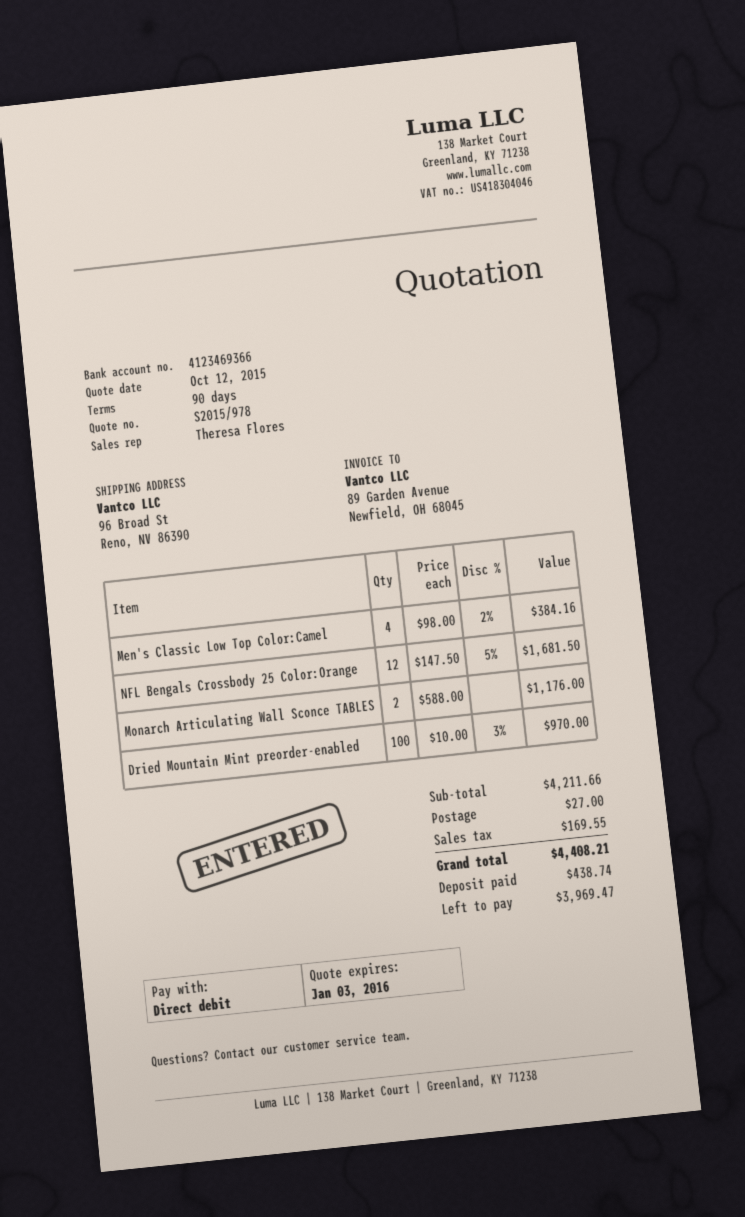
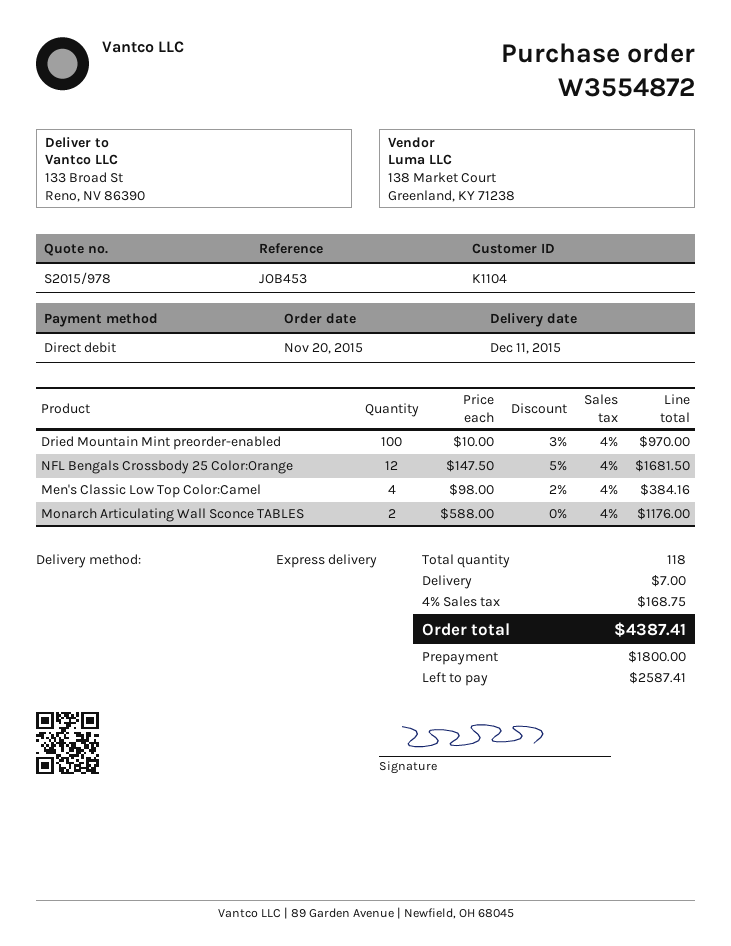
ship to: 96 Broad St, Reno, NV 86390 -> 133 Broad St, Reno, NV 86390
shipping: 27.00 -> 7.00
tax: 169.55 -> 168.75
total: 4408.21 -> 4387.41
deposit: 438.74 -> 1800.00
balance: 3969.47 -> 2587.41

